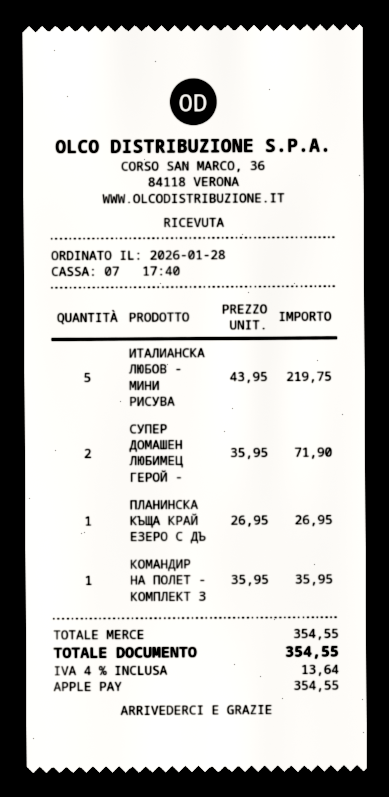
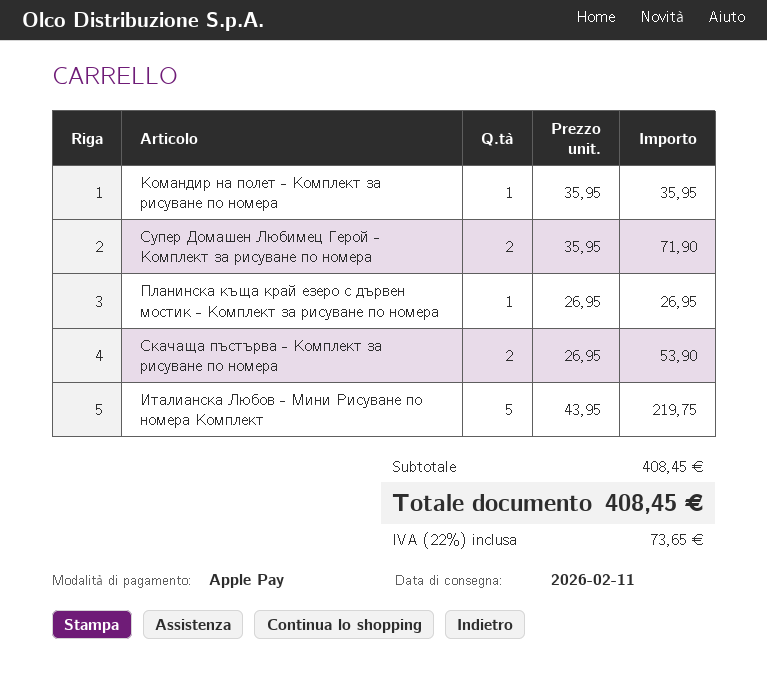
Скачаща пъстърва - Комплект за рисуване по номера: none -> 2 x 26.95 = 53.90
subtotal: 354.55 -> 408.45
tax: 4% = 13.64 -> 22% = 73.65
total: 354.55 -> 408.45

